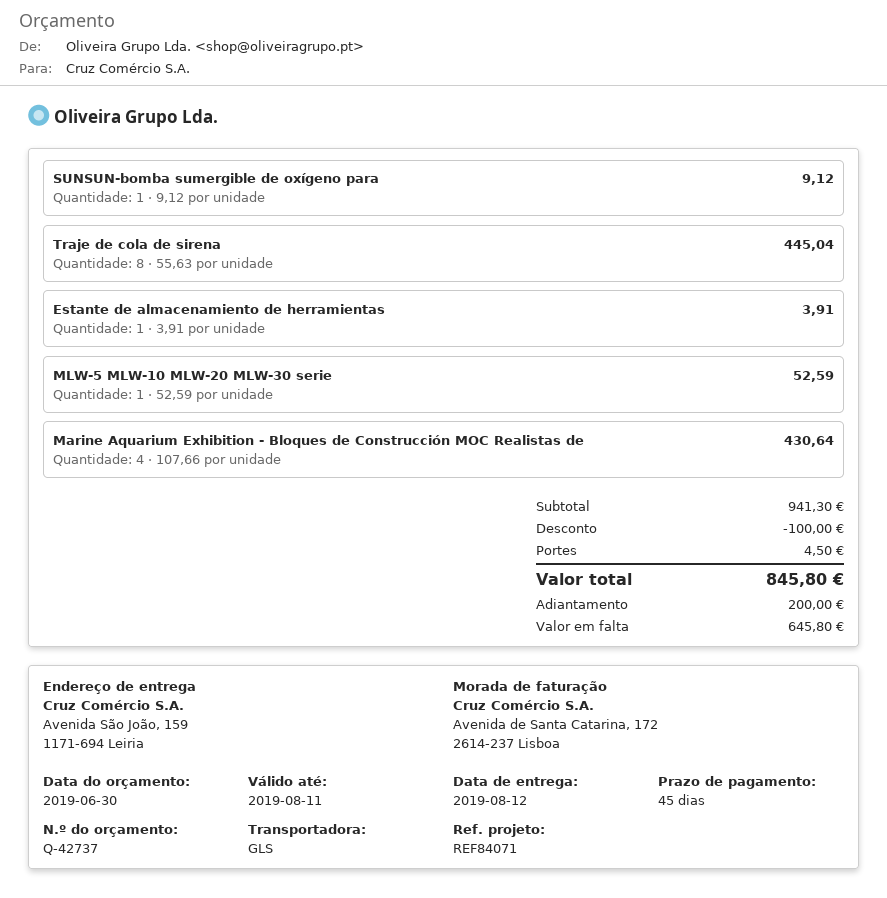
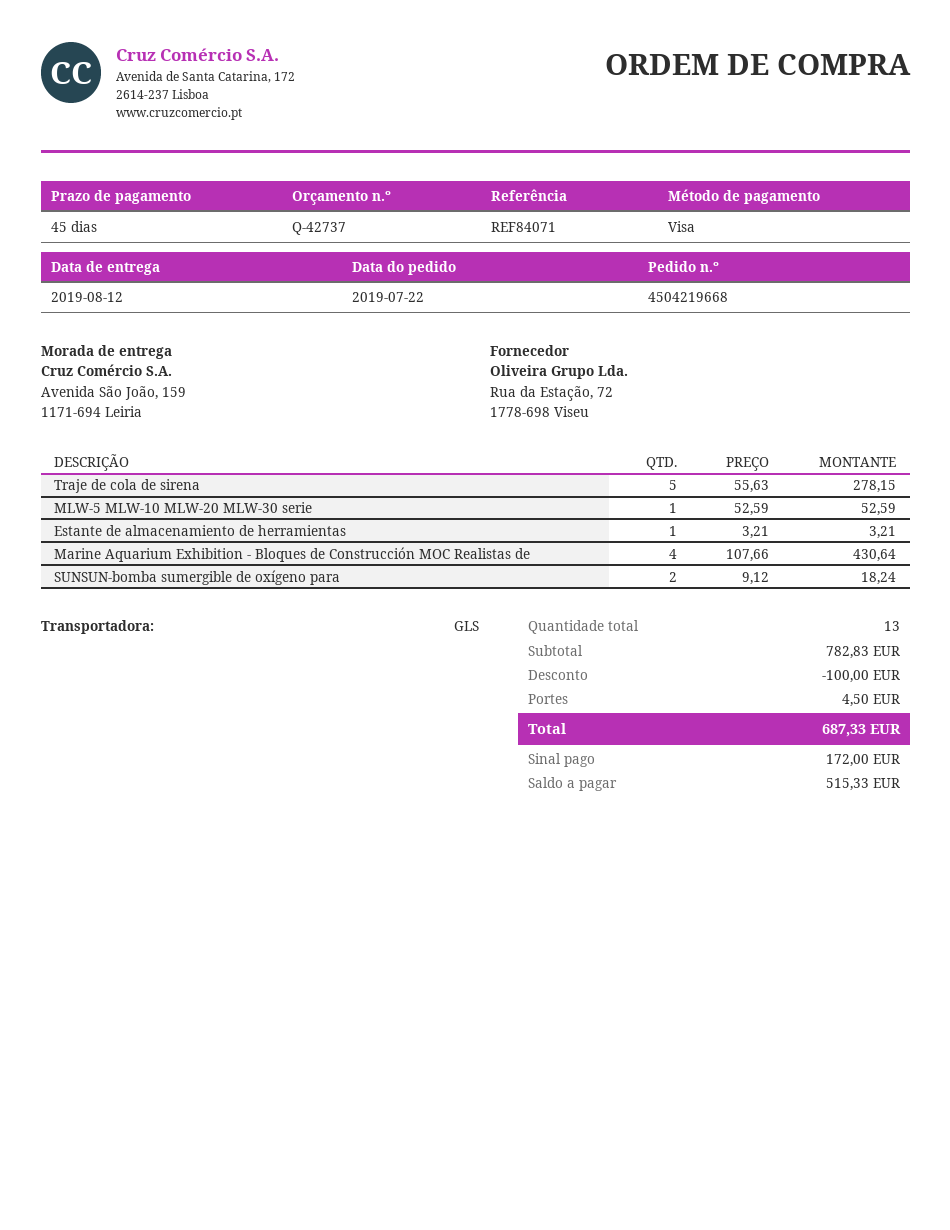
SUNSUN-bomba sumergible de oxígeno para: 1 x 9.12 = 9.12 -> 2 x 9.12 = 18.24
Traje de cola de sirena: 8 x 55.63 = 445.04 -> 5 x 55.63 = 278.15
Estante de almacenamiento de herramientas: 1 x 3.91 = 3.91 -> 1 x 3.21 = 3.21
subtotal: 941.30 -> 782.83
total: 845.80 -> 687.33
deposit: 200.00 -> 172.00
balance: 645.80 -> 515.33

